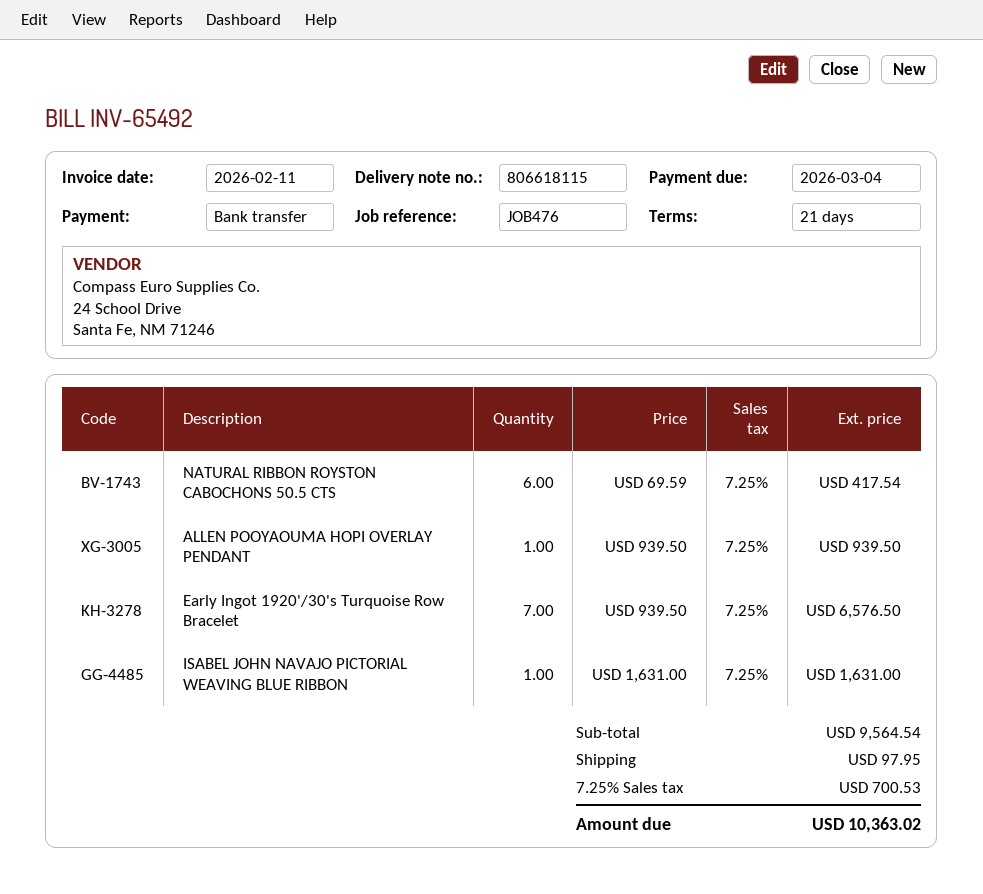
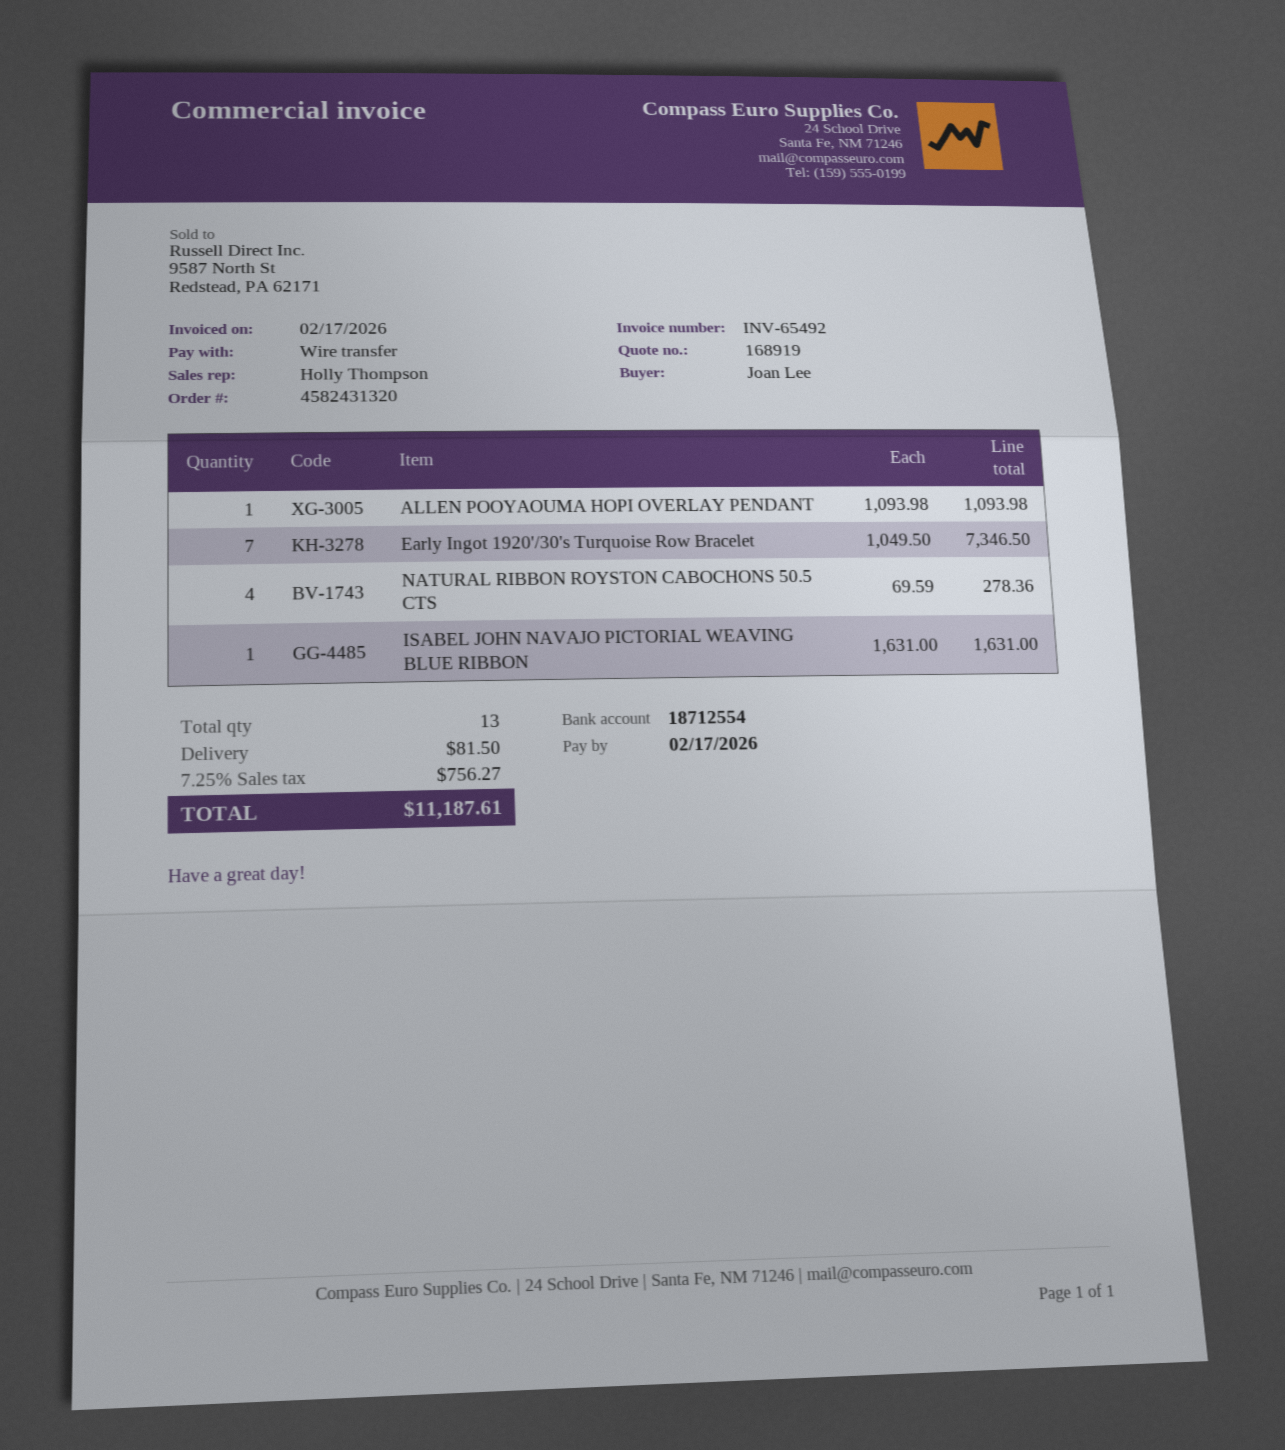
invoice date: 2026-02-11 -> 2026-02-17
due date: 2026-03-04 -> 2026-02-17
NATURAL RIBBON ROYSTON CABOCHONS 50.5 CTS: 6 x 69.59 = 417.54 -> 4 x 69.59 = 278.36
ALLEN POOYAOUMA HOPI OVERLAY PENDANT: 1 x 939.50 = 939.50 -> 1 x 1093.98 = 1093.98
Early Ingot 1920'/30's Turquoise Row Bracelet: 7 x 939.50 = 6576.50 -> 7 x 1049.50 = 7346.50
shipping: 97.95 -> 81.50
tax: 7.25% = 700.53 -> 7.25% = 756.27
total: 10363.02 -> 11187.61

